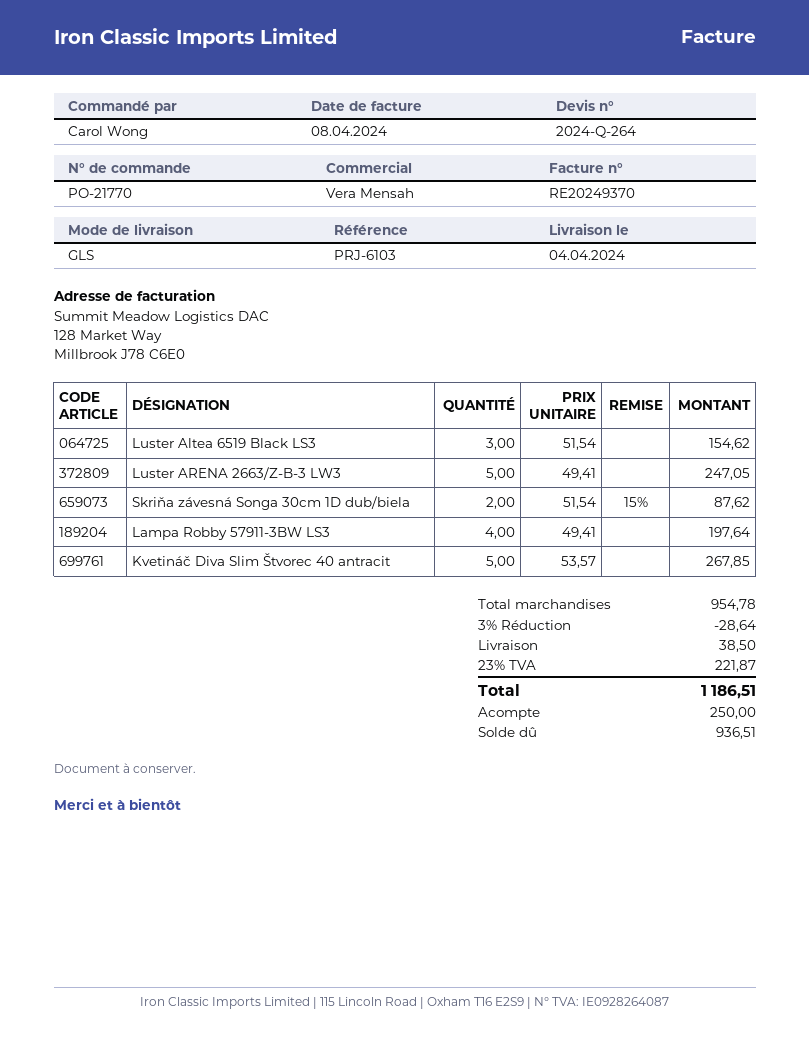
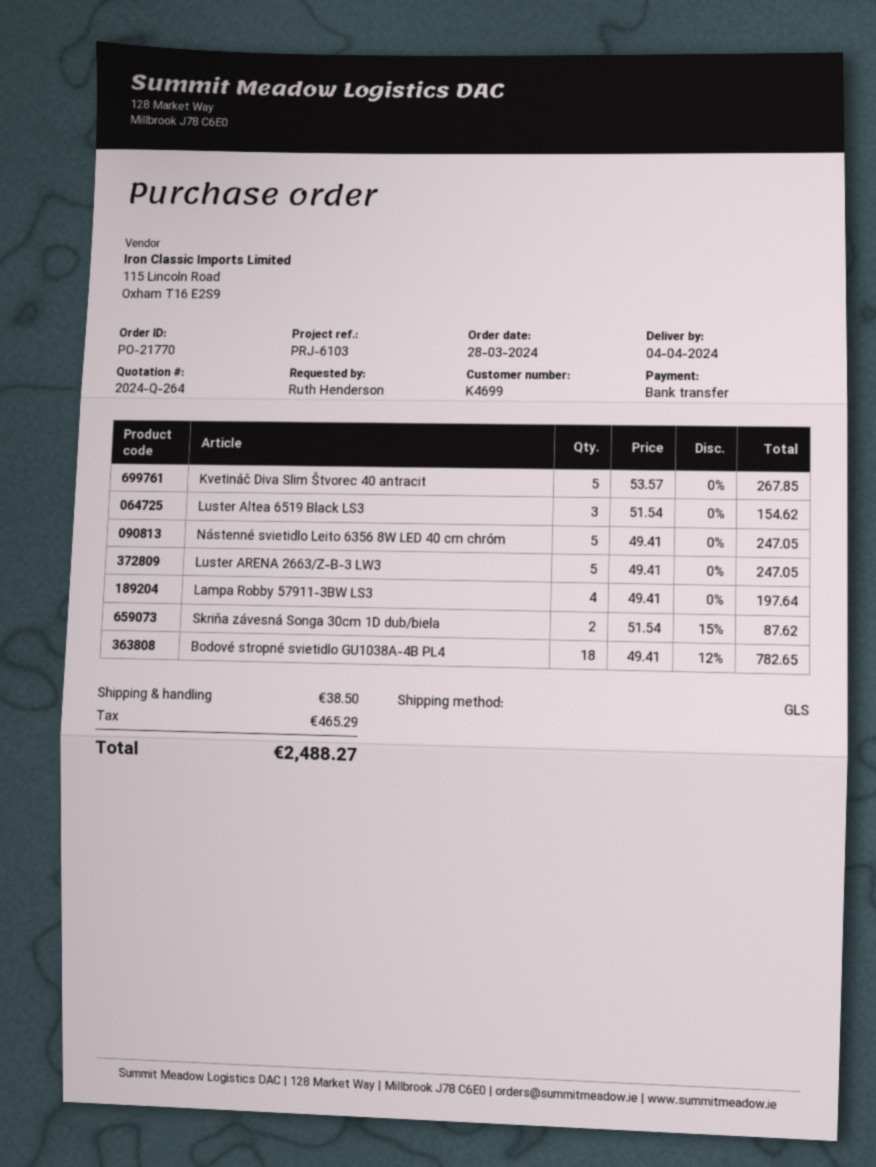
ordered by: Carol Wong -> Ruth Henderson
Nástenné svietidlo Leito 6356 8W LED 40 cm chróm: none -> 5 x 49.41 = 247.05
Bodové stropné svietidlo GU1038A-4B PL4: none -> 18 x 49.41 - 12% = 782.65
discount: 3% = 28.64 -> none
tax: 221.87 -> 465.29
total: 1186.51 -> 2488.27

